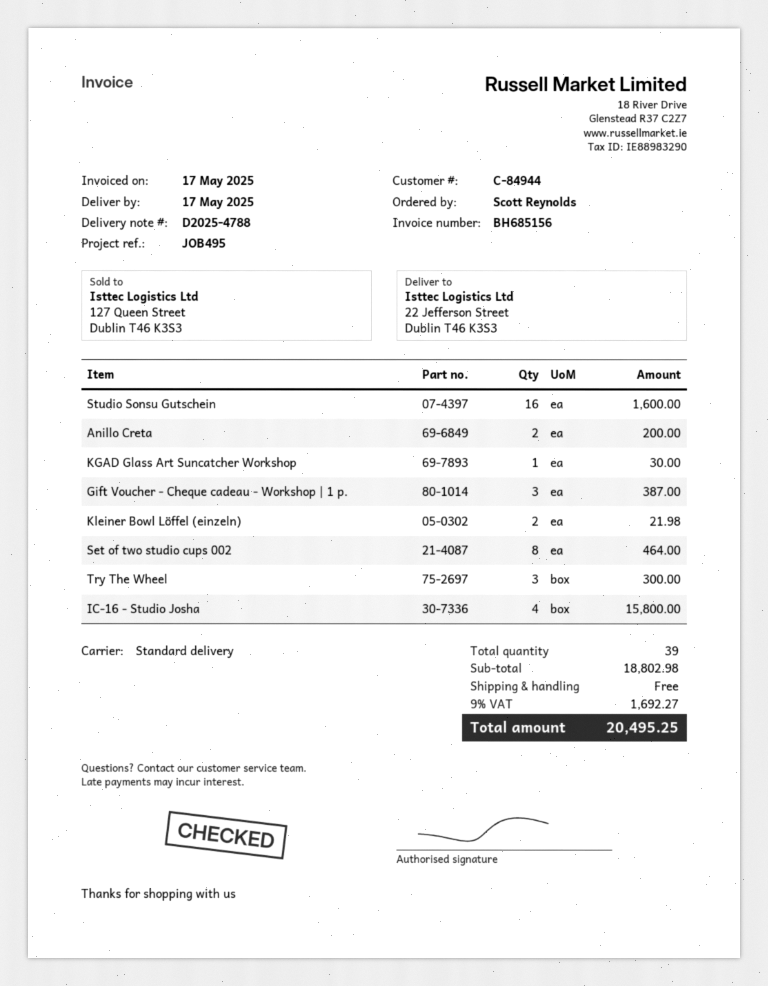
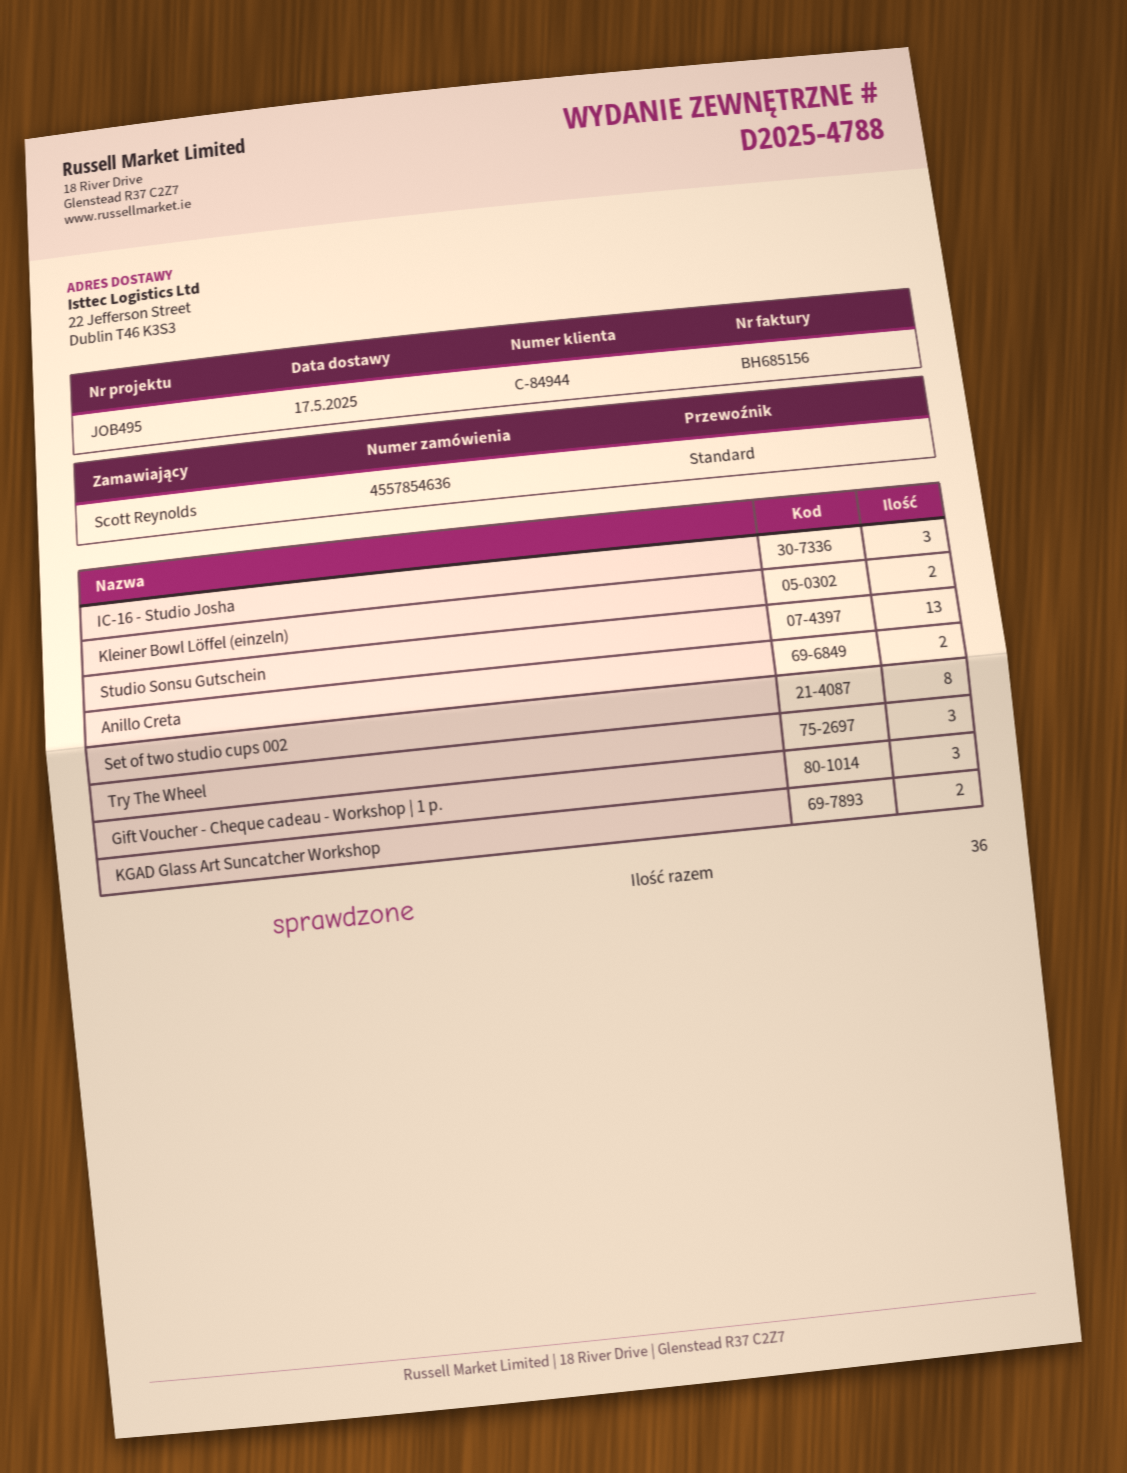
Studio Sonsu Gutschein: 16 -> 13
KGAD Glass Art Suncatcher Workshop: 1 -> 2
IC-16 - Studio Josha: 4 -> 3
total quantity: 39 -> 36

